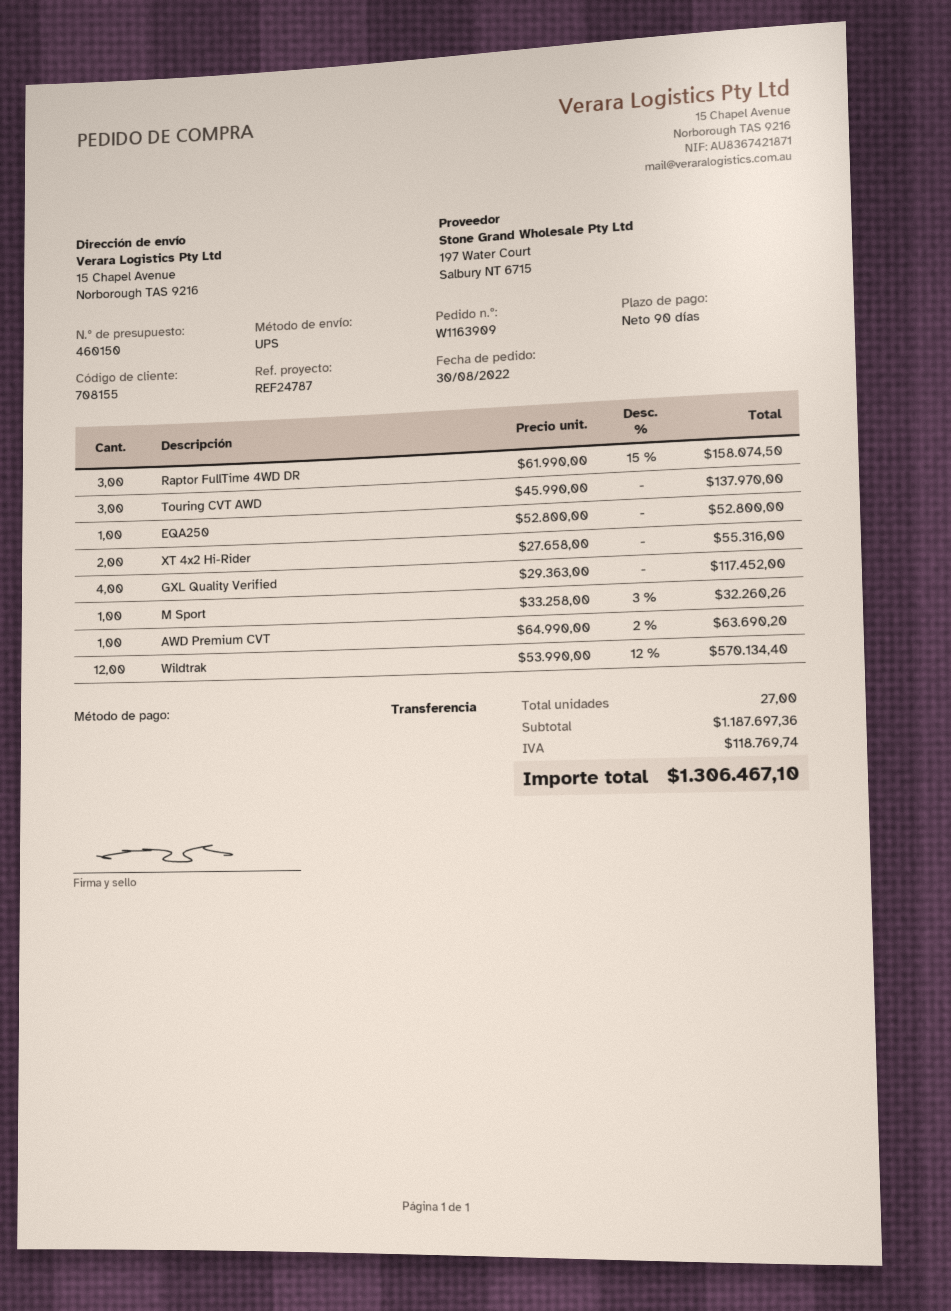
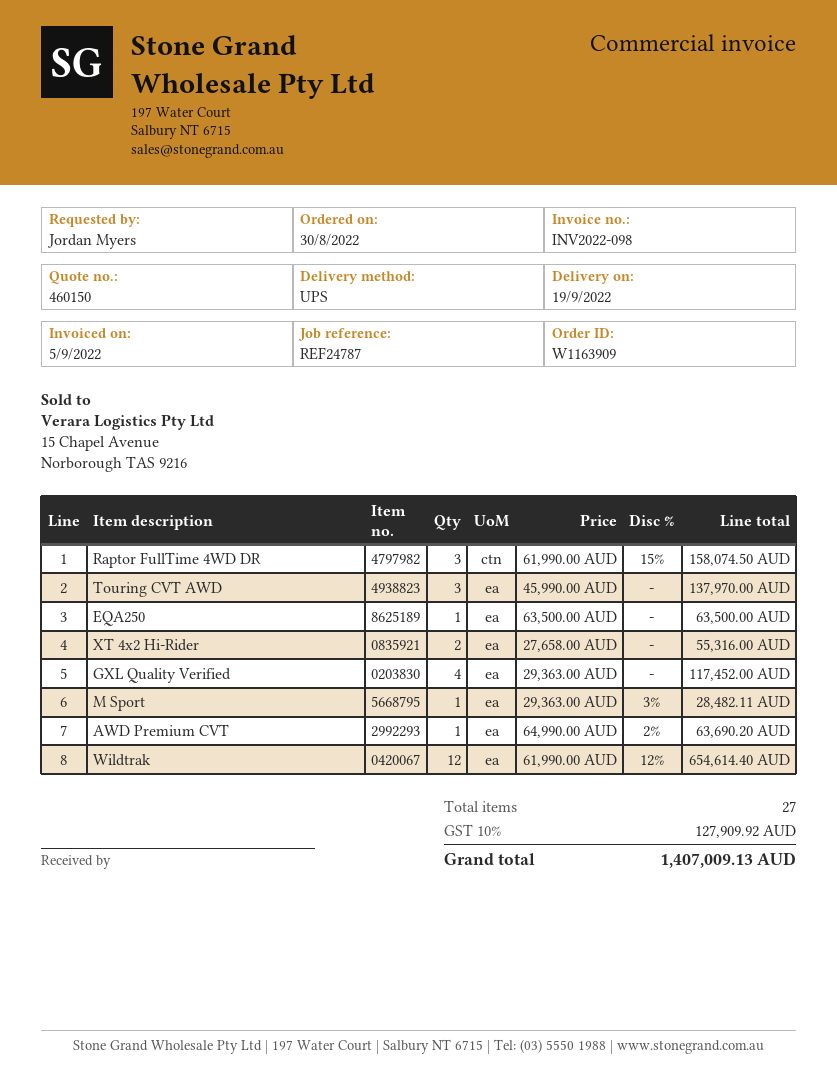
EQA250: 1 x 52800.00 = 52800.00 -> 1 x 63500.00 = 63500.00
M Sport: 1 x 33258.00 - 3% = 32260.26 -> 1 x 29363.00 - 3% = 28482.11
Wildtrak: 12 x 53990.00 - 12% = 570134.40 -> 12 x 61990.00 - 12% = 654614.40
tax: 118769.74 -> 127909.92
total: 1306467.10 -> 1407009.13

